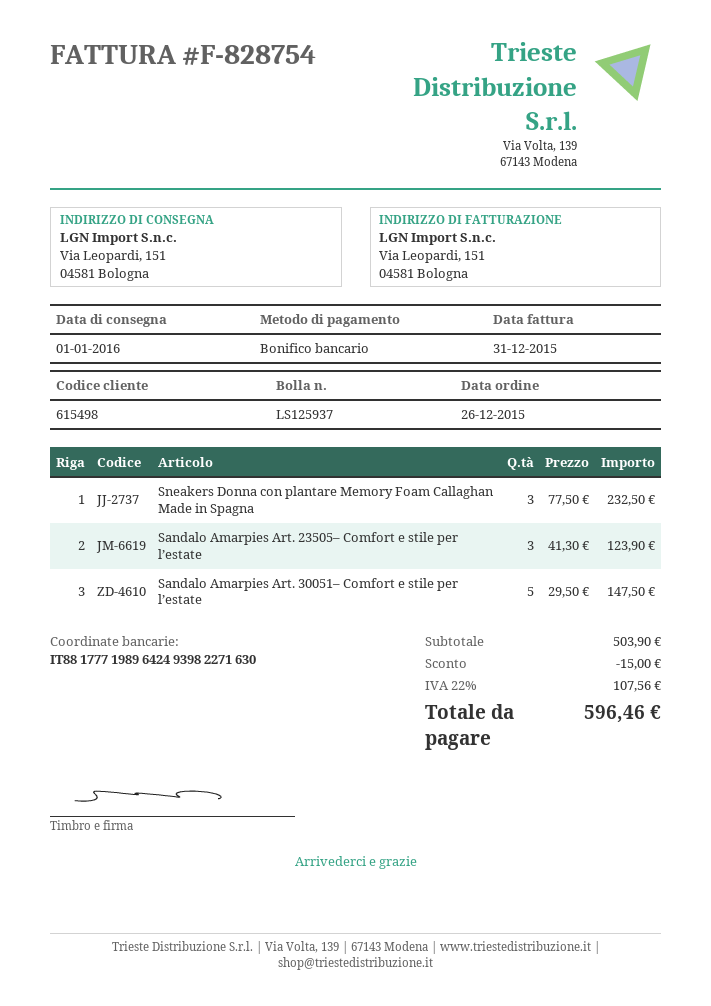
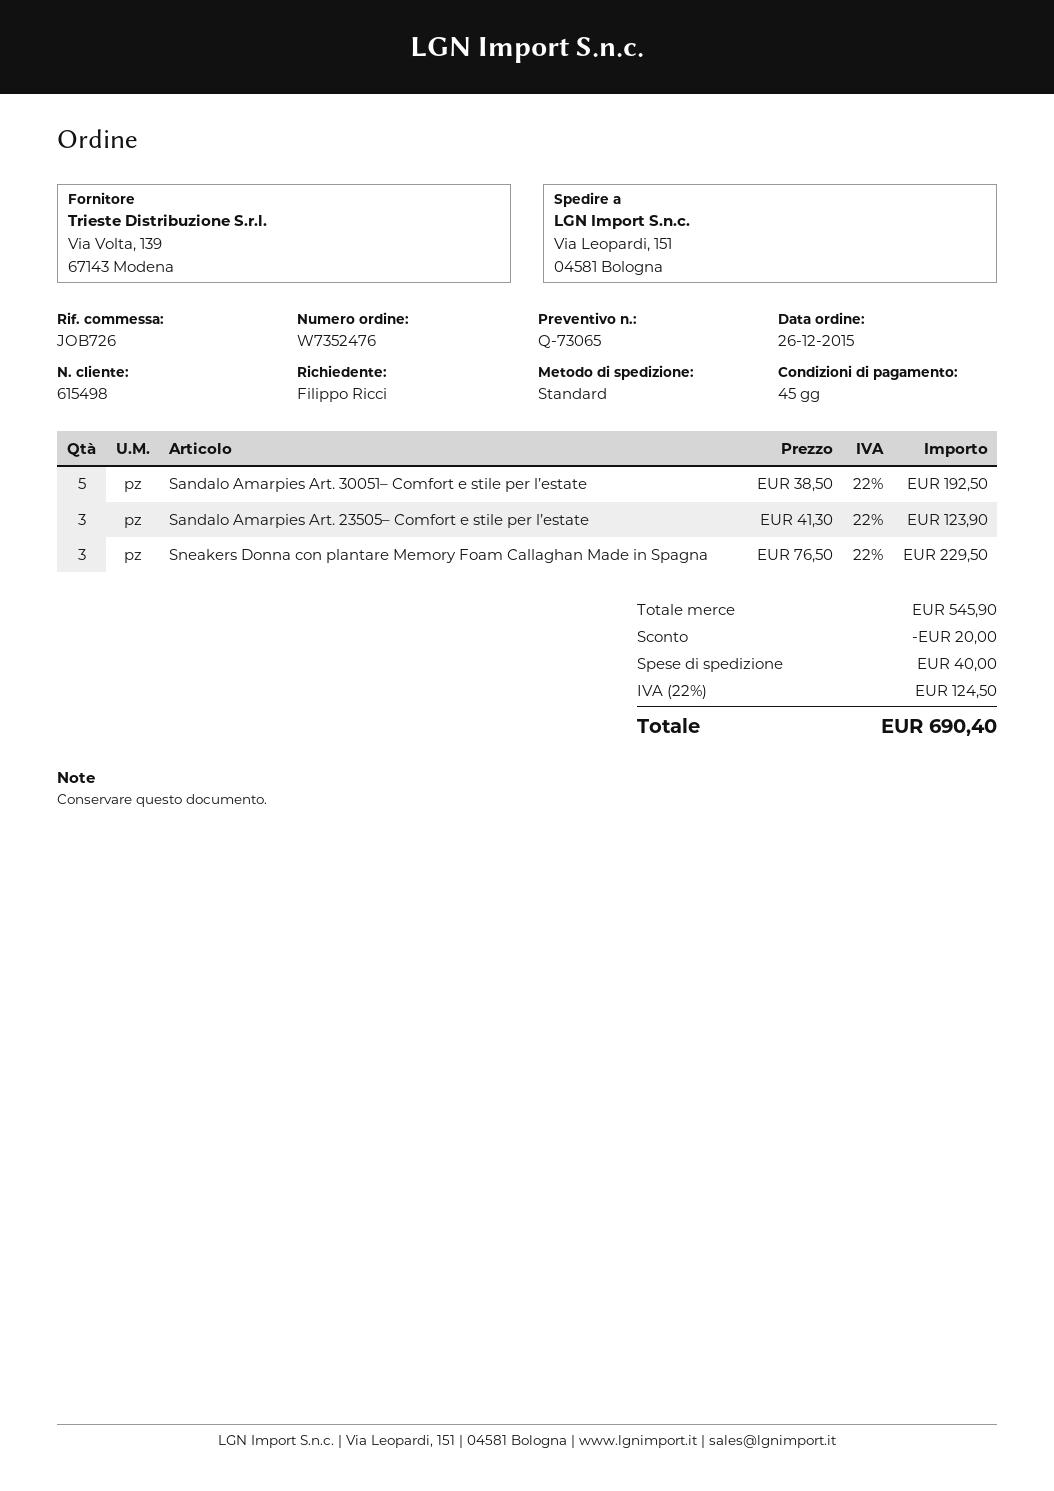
Sneakers Donna con plantare Memory Foam Callaghan Made in Spagna: 3 x 77.50 = 232.50 -> 3 x 76.50 = 229.50
Sandalo Amarpies Art. 30051– Comfort e stile per l’estate: 5 x 29.50 = 147.50 -> 5 x 38.50 = 192.50
subtotal: 503.90 -> 545.90
discount: 15.00 -> 20.00
shipping: none -> 40.00
tax: 22% = 107.56 -> 22% = 124.50
total: 596.46 -> 690.40

